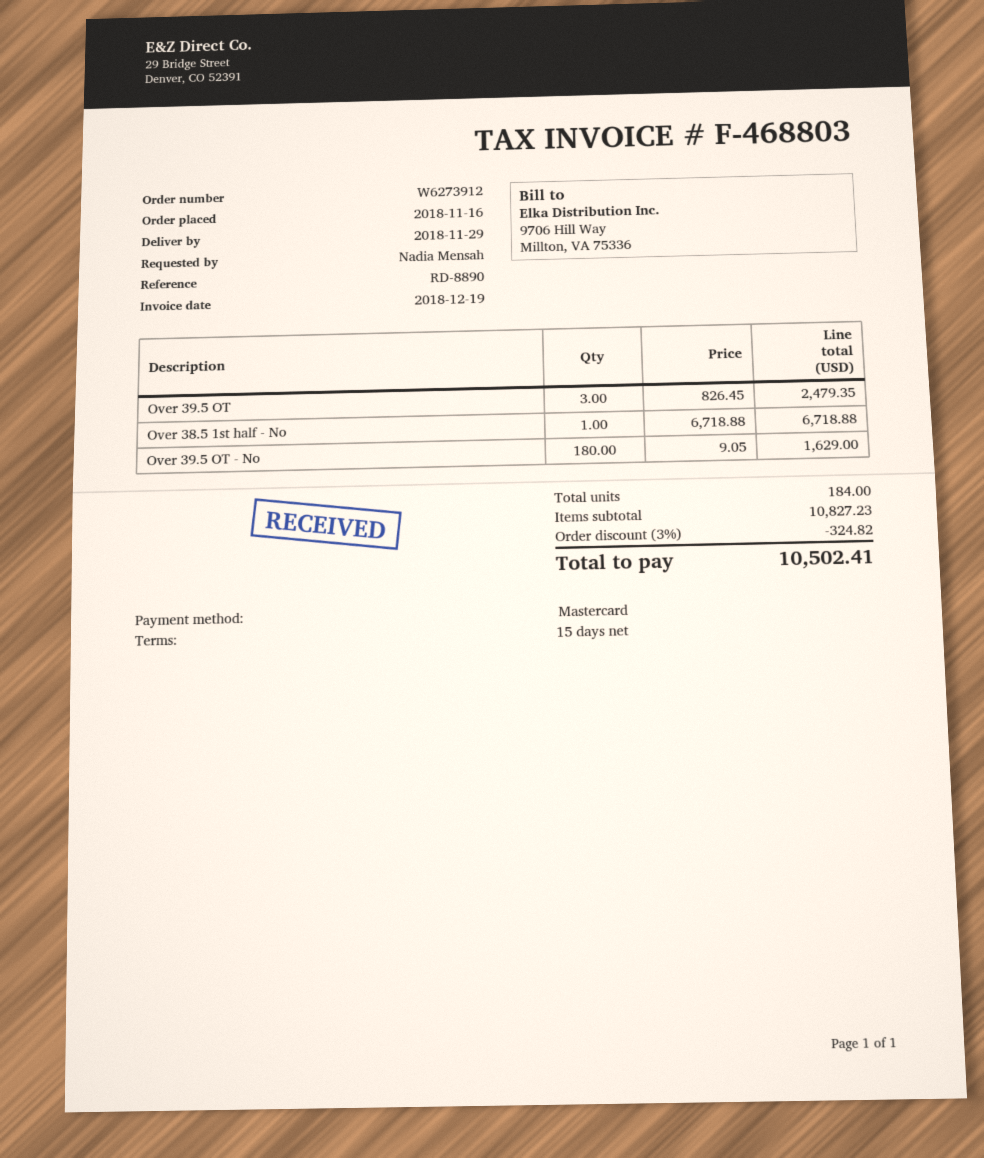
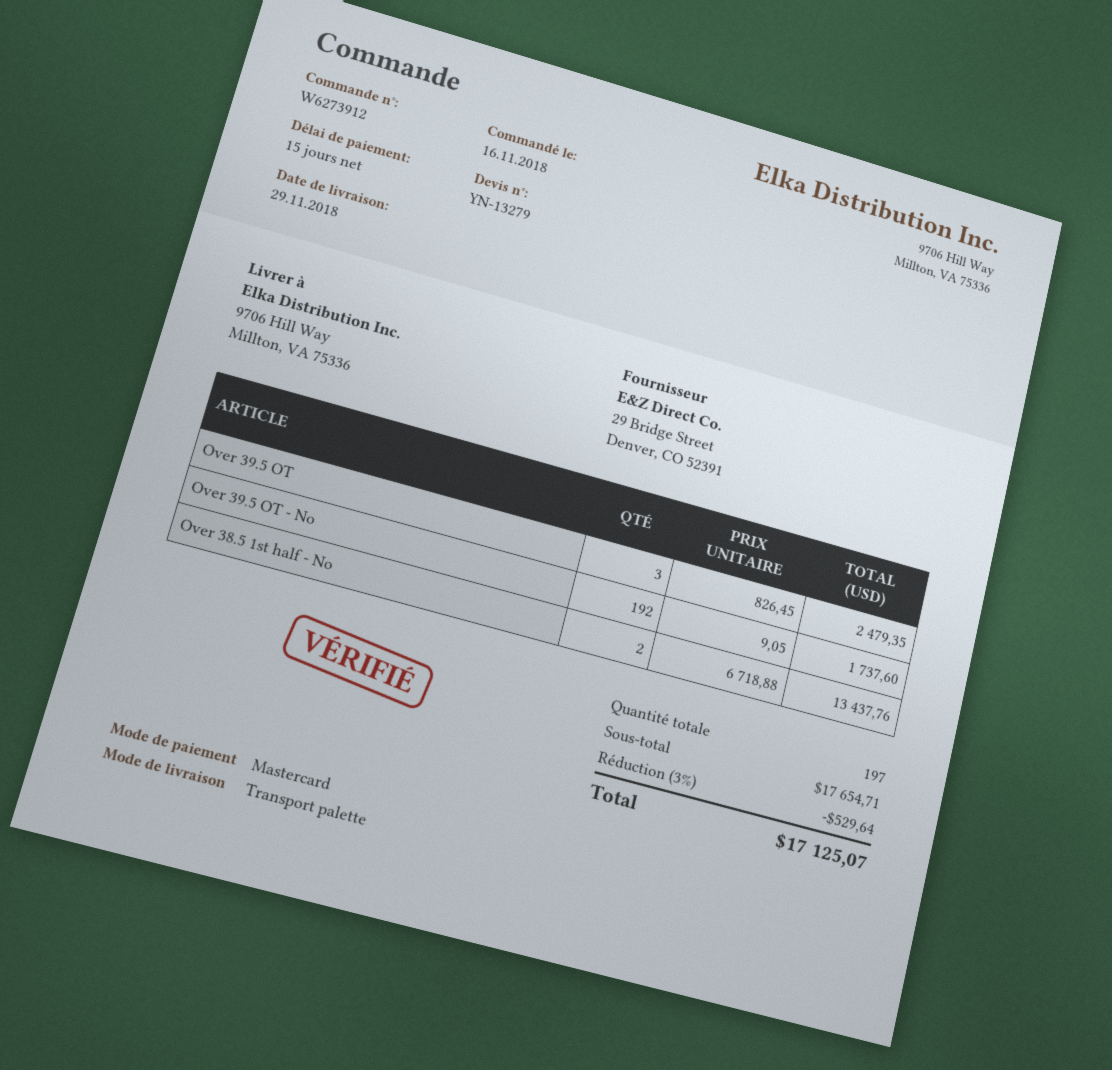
Over 38.5 1st half - No: 1 x 6718.88 = 6718.88 -> 2 x 6718.88 = 13437.76
Over 39.5 OT - No: 180 x 9.05 = 1629.00 -> 192 x 9.05 = 1737.60
total quantity: 184 -> 197
subtotal: 10827.23 -> 17654.71
discount: 3% = 324.82 -> 3% = 529.64
total: 10502.41 -> 17125.07

